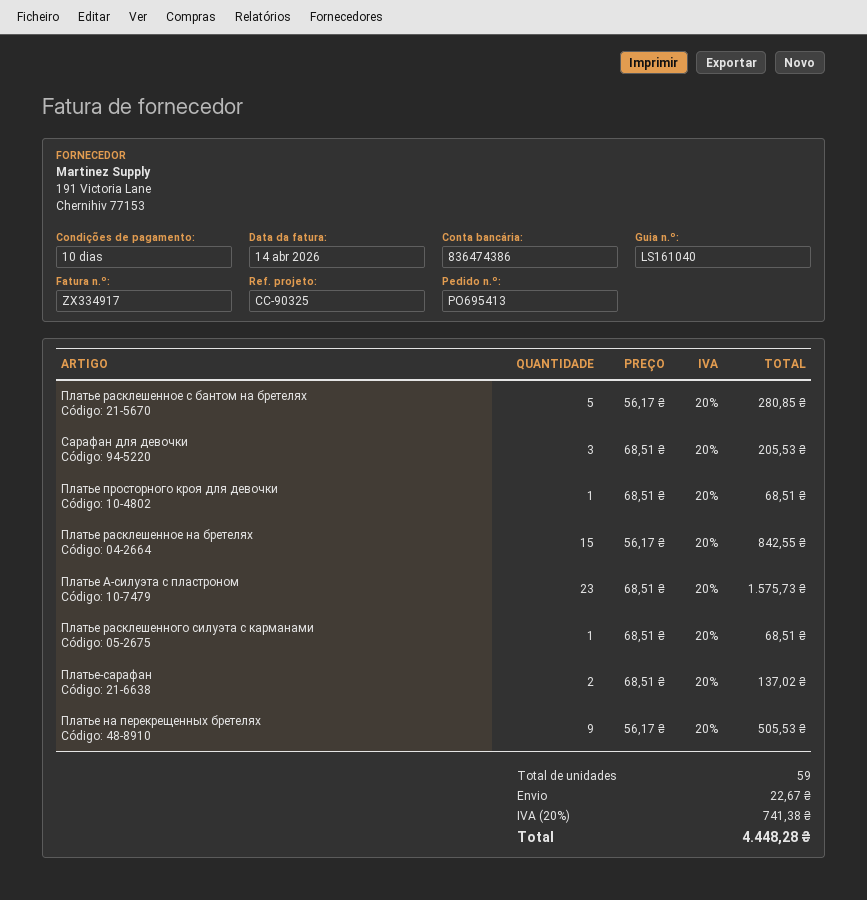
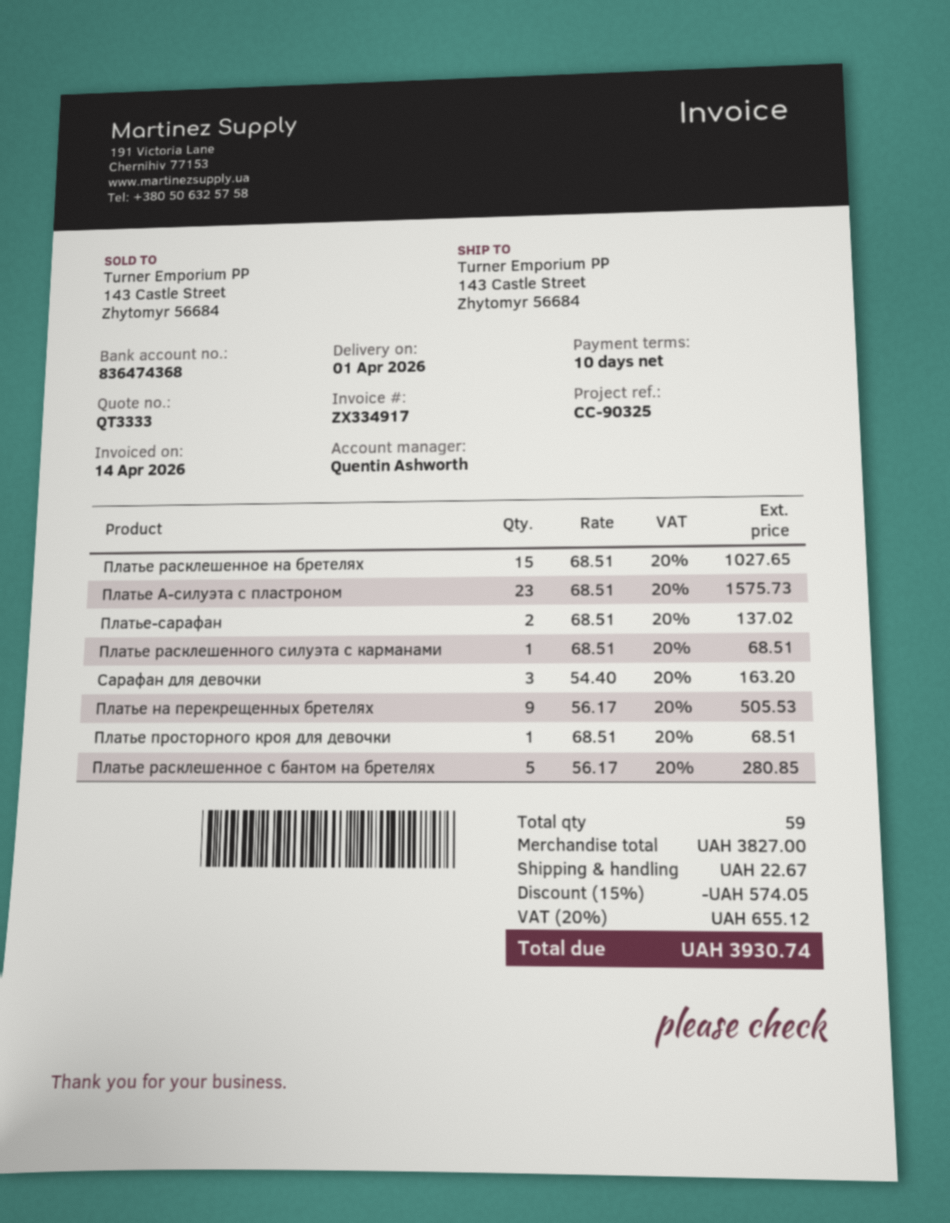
bank account: 836474386 -> 836474368
Сарафан для девочки: 3 x 68.51 = 205.53 -> 3 x 54.40 = 163.20
Платье расклешенное на бретелях: 15 x 56.17 = 842.55 -> 15 x 68.51 = 1027.65
discount: none -> 15% = 574.05
tax: 20% = 741.38 -> 20% = 655.12
total: 4448.28 -> 3930.74

